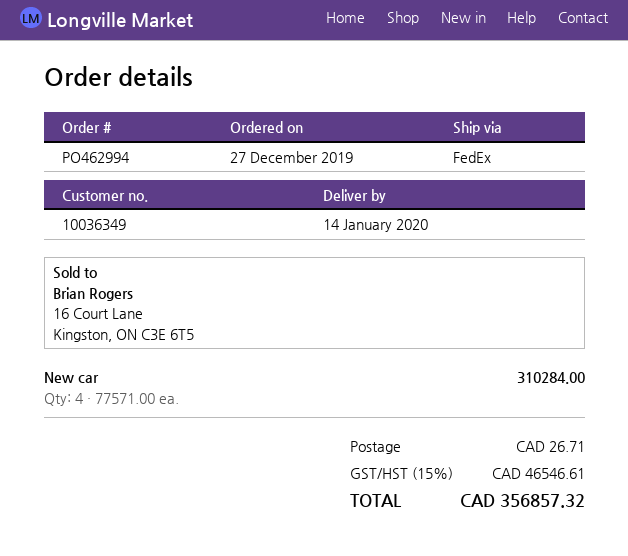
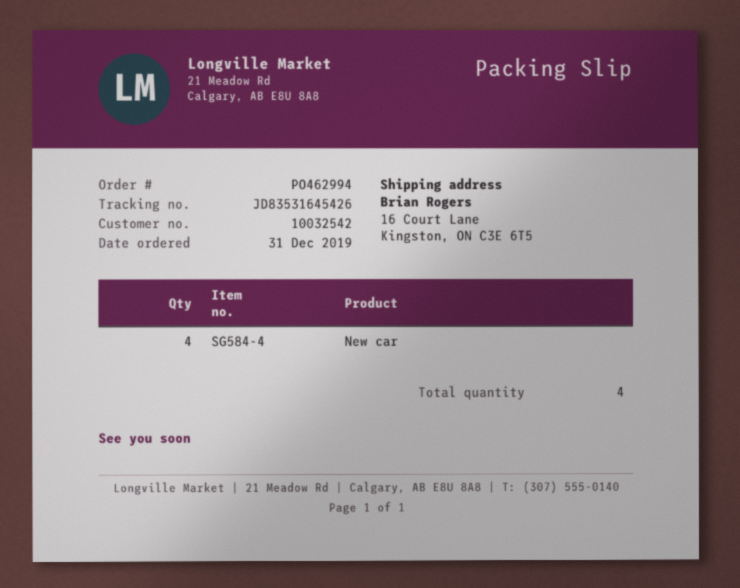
order date: 2019-12-27 -> 2019-12-31
customer number: 10036349 -> 10032542

